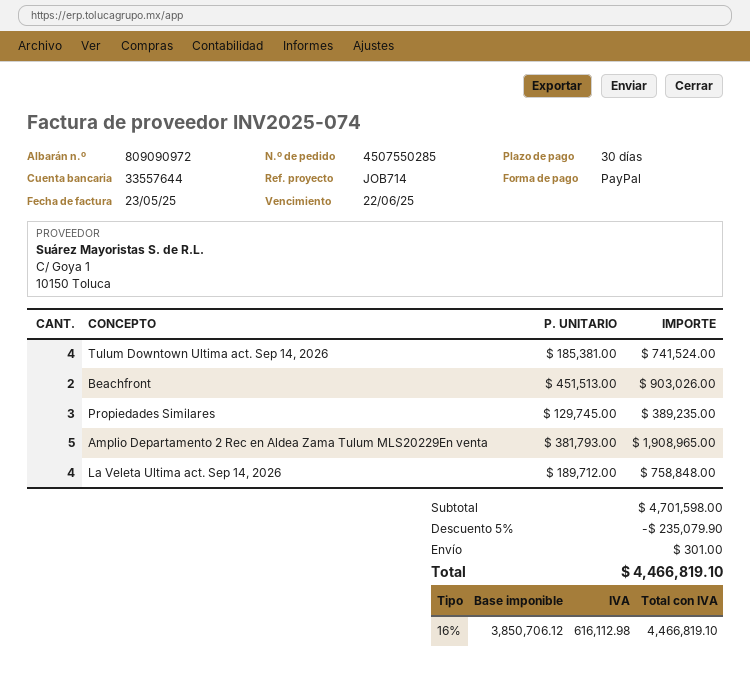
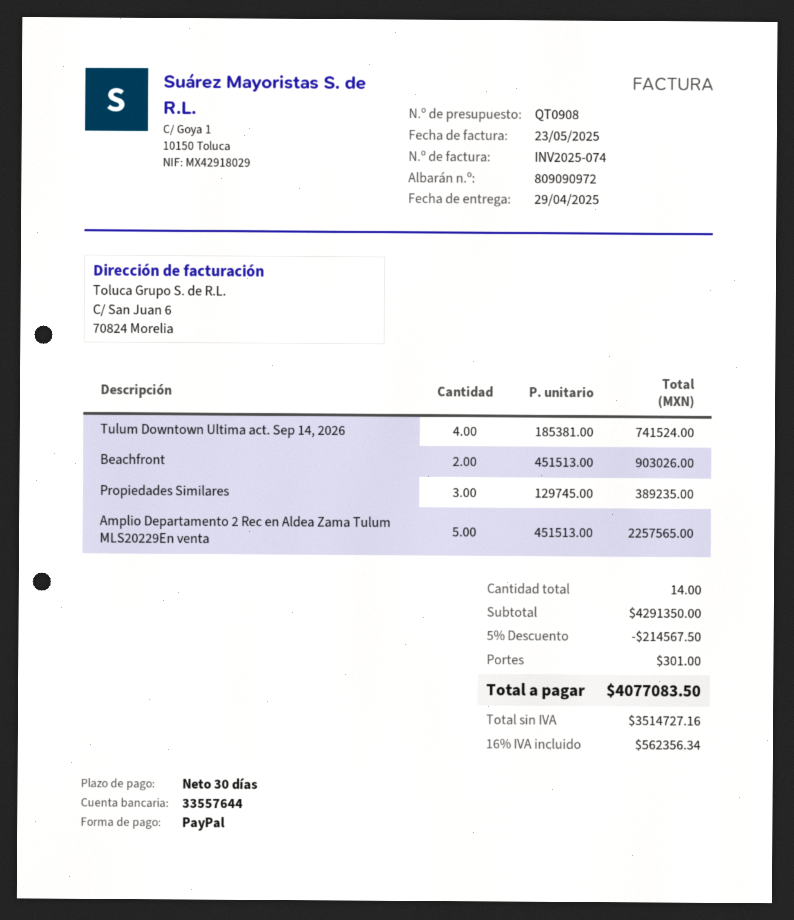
Amplio Departamento 2 Rec en Aldea Zama Tulum MLS20229En venta: 5 x 381793.00 = 1908965.00 -> 5 x 451513.00 = 2257565.00
La Veleta Ultima act. Sep 14, 2026: 4 x 189712.00 = 758848.00 -> none
subtotal: 4701598.00 -> 4291350.00
discount: 5% = 235079.90 -> 5% = 214567.50
net: 3850706.12 -> 3514727.16
tax: 16% = 616112.98 -> 16% = 562356.34
total: 4466819.10 -> 4077083.50

